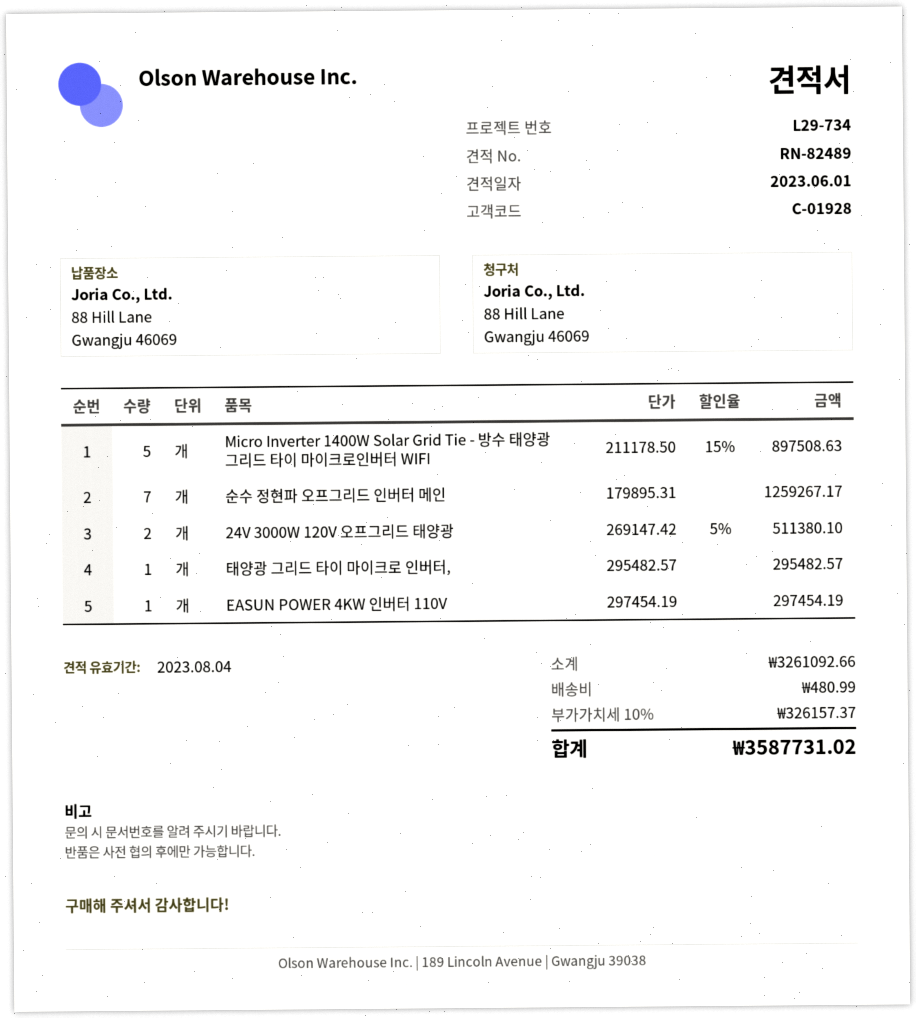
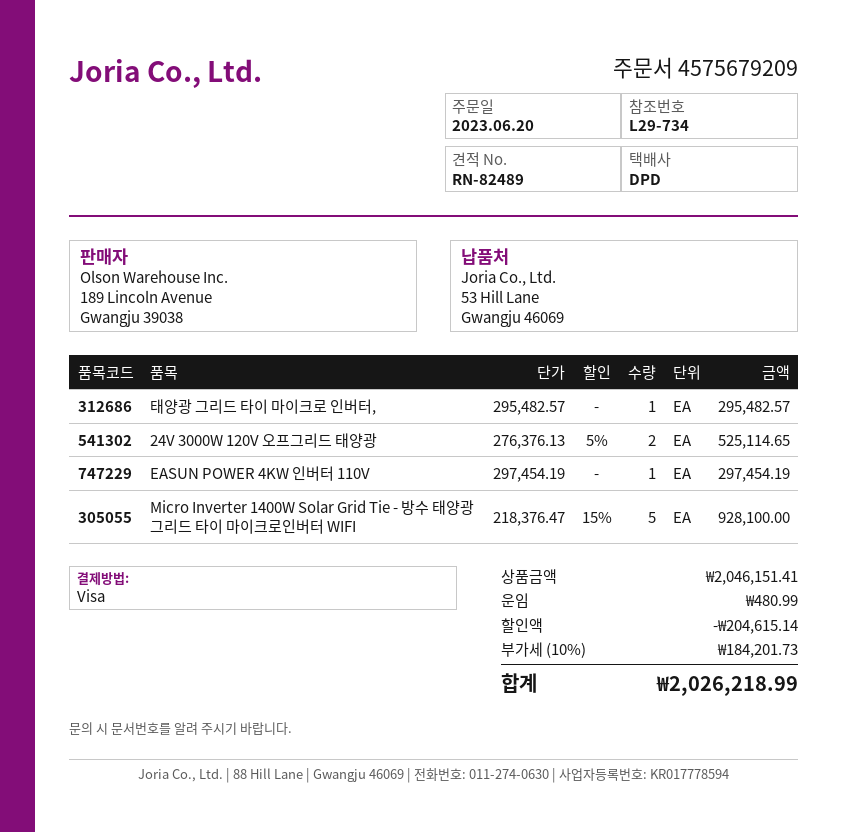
ship to: 88 Hill Lane, Gwangju 46069 -> 53 Hill Lane, Gwangju 46069
Micro Inverter 1400W Solar Grid Tie - 방수 태양광 그리드 타이 마이크로인버터 WIFI: 5 x 211178.50 - 15% = 897508.63 -> 5 x 218376.47 - 15% = 928100.00
순수 정현파 오프그리드 인버터 메인: 7 x 179895.31 = 1259267.17 -> none
24V 3000W 120V 오프그리드 태양광: 2 x 269147.42 - 5% = 511380.10 -> 2 x 276376.13 - 5% = 525114.65
subtotal: 3261092.66 -> 2046151.41
discount: none -> 204615.14
tax: 10% = 326157.37 -> 10% = 184201.73
total: 3587731.02 -> 2026218.99

